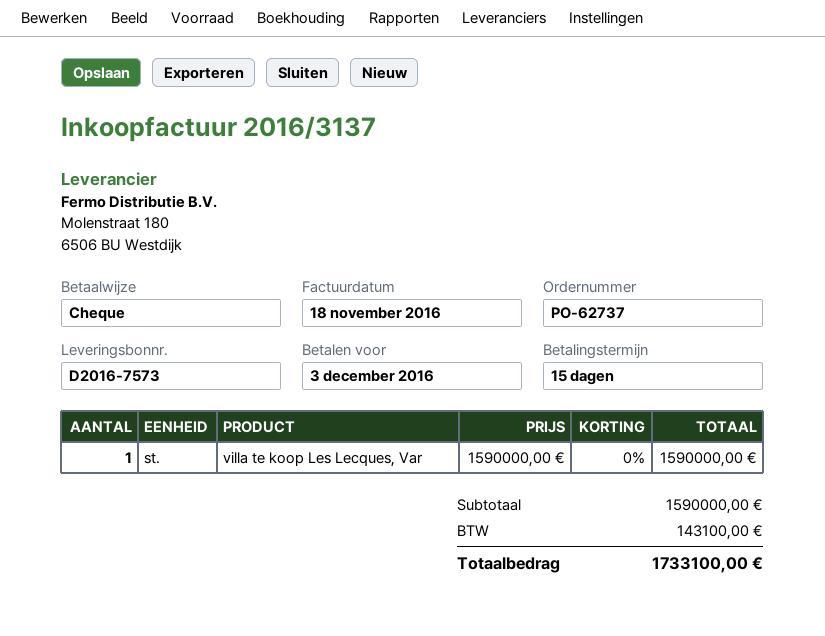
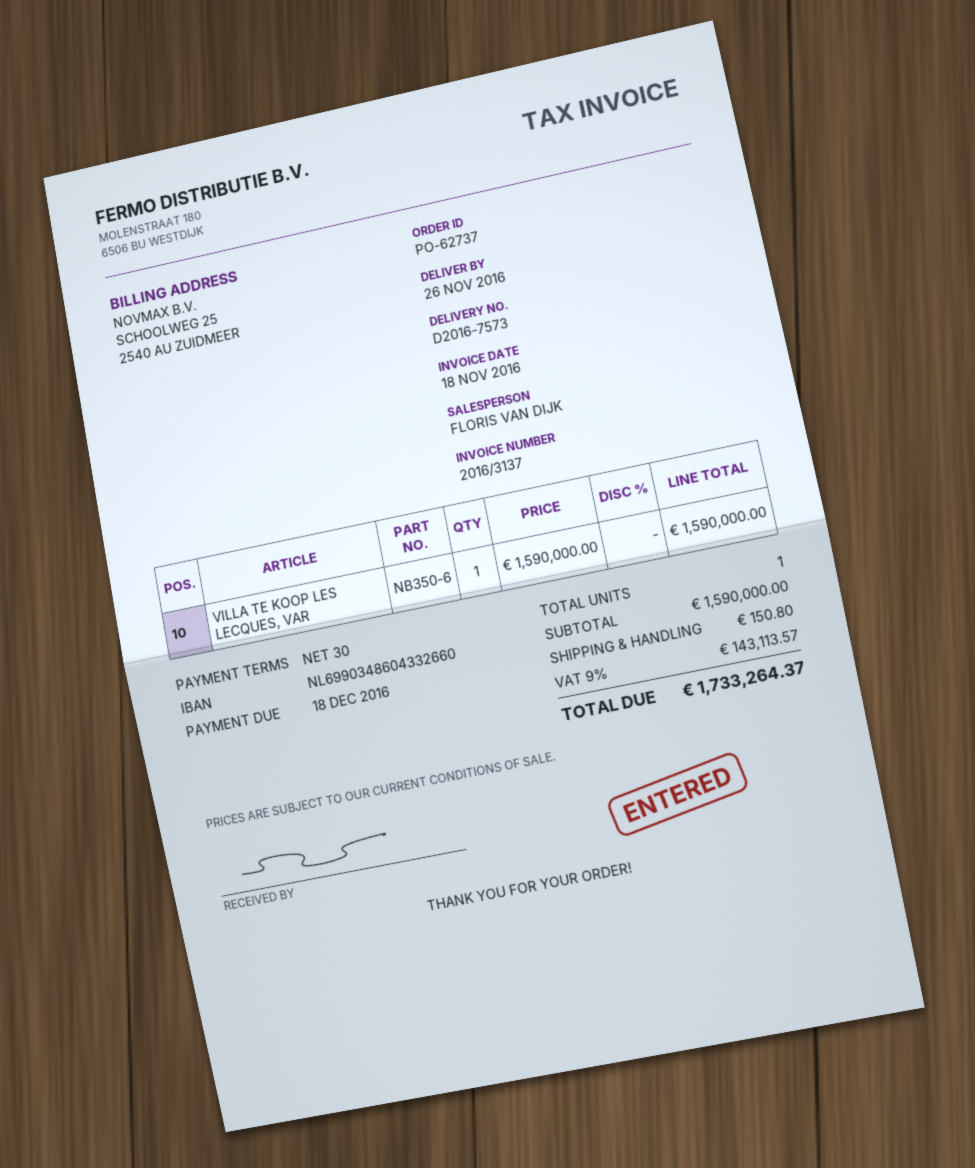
payment terms: 15 days -> 30 days
due date: 2016-12-03 -> 2016-12-18
shipping: none -> 150.80
tax: 143100.00 -> 143113.57
total: 1733100.00 -> 1733264.37

